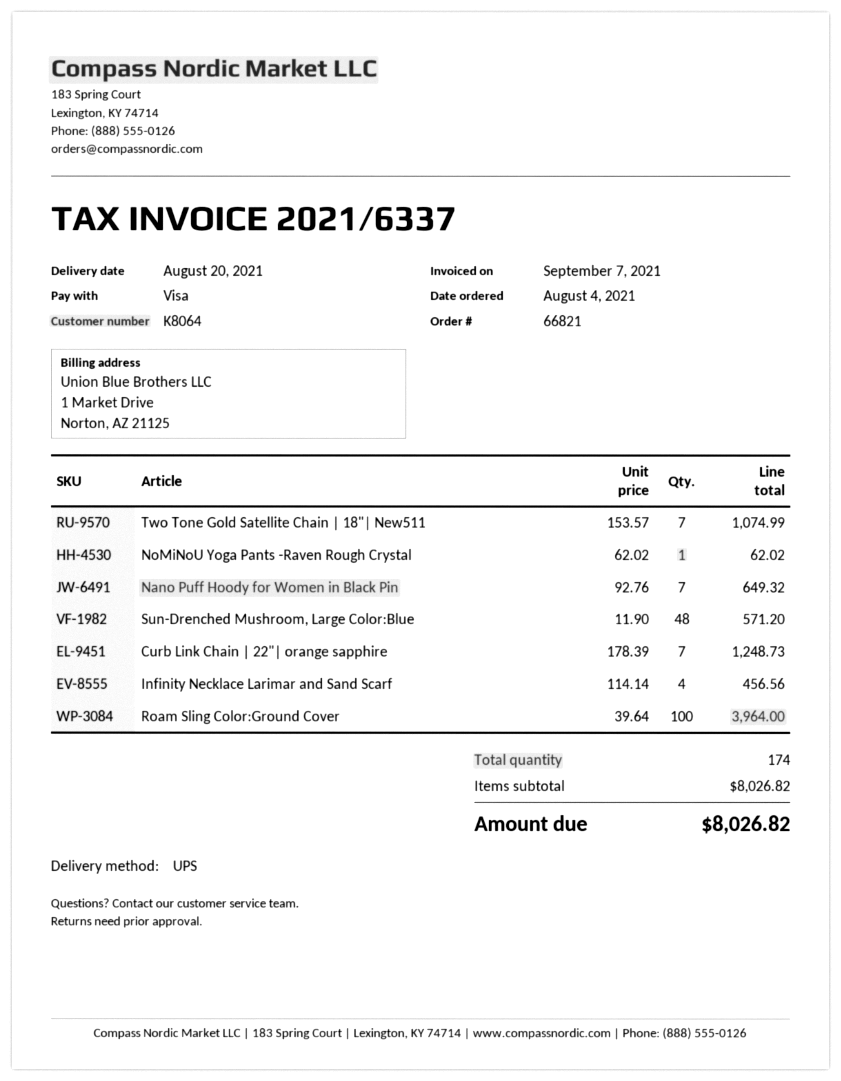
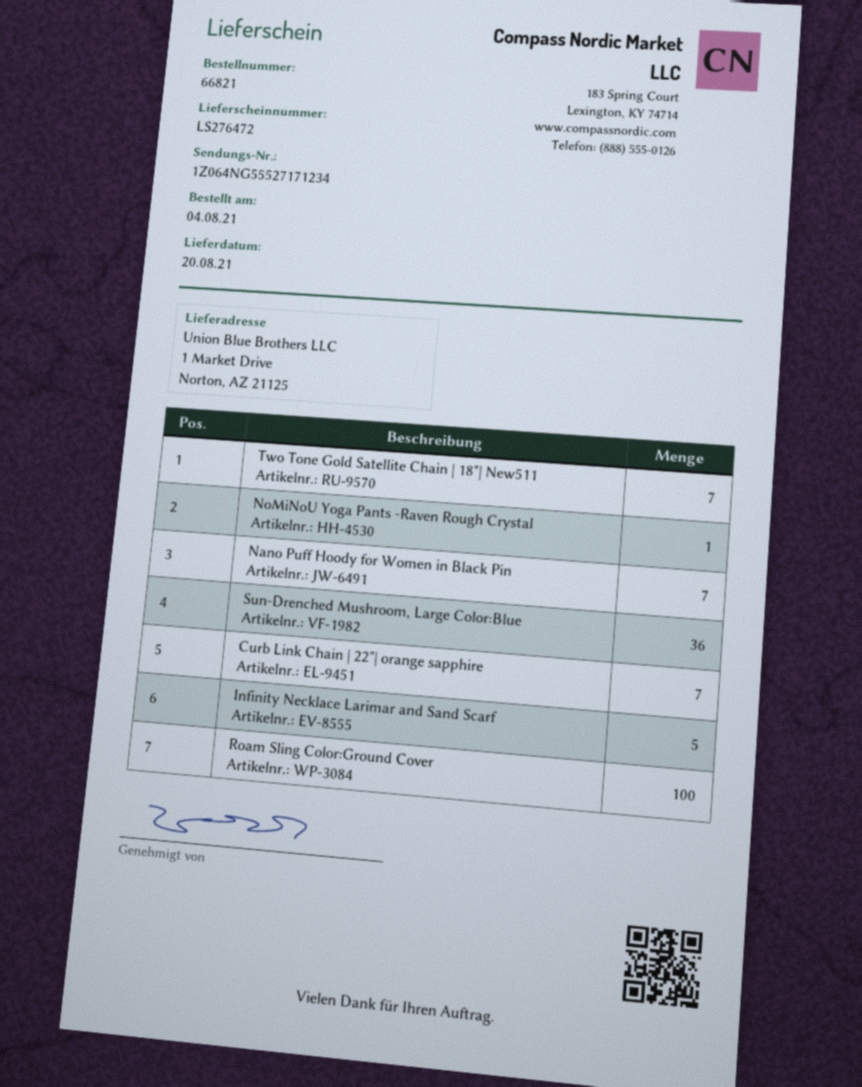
Sun-Drenched Mushroom, Large Color:Blue: 48 -> 36
Infinity Necklace Larimar and Sand Scarf: 4 -> 5

